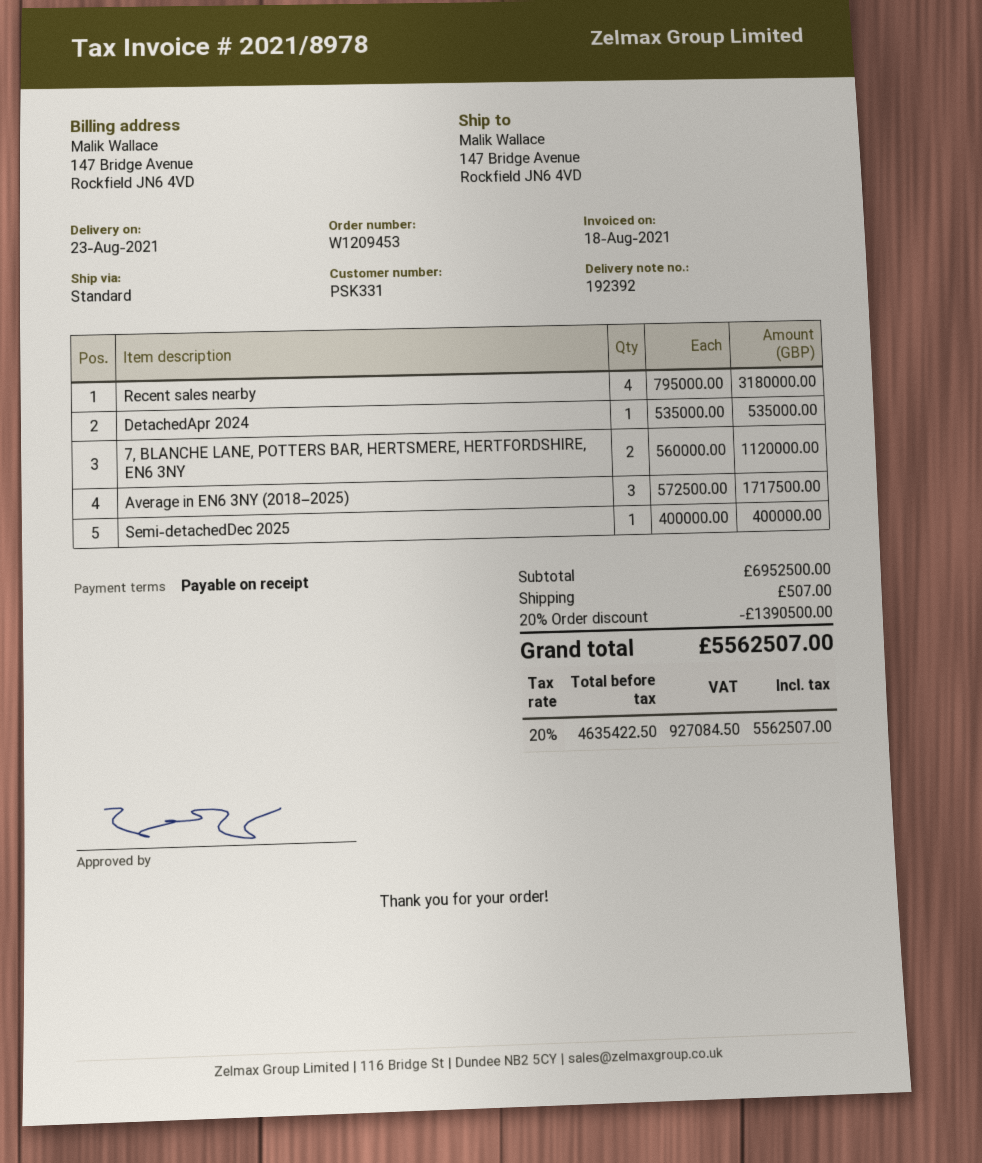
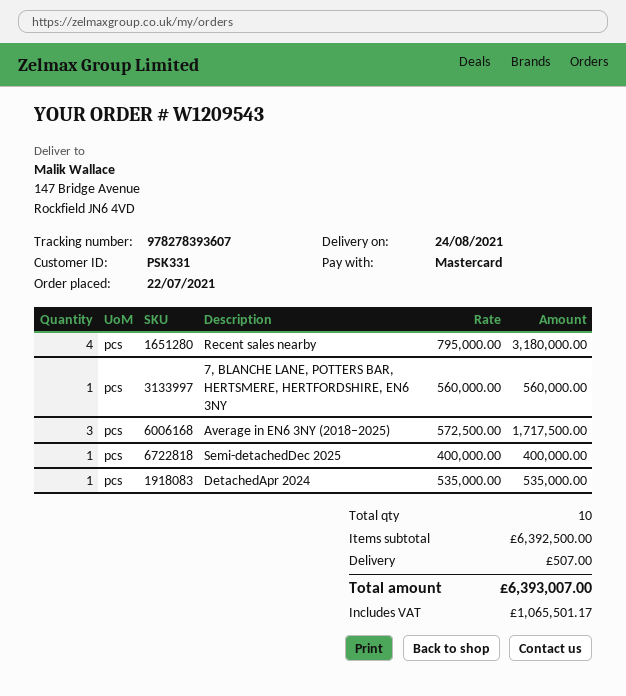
order number: W1209453 -> W1209543
delivery date: 2021-08-23 -> 2021-08-24
7, BLANCHE LANE, POTTERS BAR, HERTSMERE, HERTFORDSHIRE, EN6 3NY: 2 x 560000.00 = 1120000.00 -> 1 x 560000.00 = 560000.00
subtotal: 6952500.00 -> 6392500.00
discount: 20% = 1390500.00 -> none
tax: 927084.50 -> 1065501.17
total: 5562507.00 -> 6393007.00

